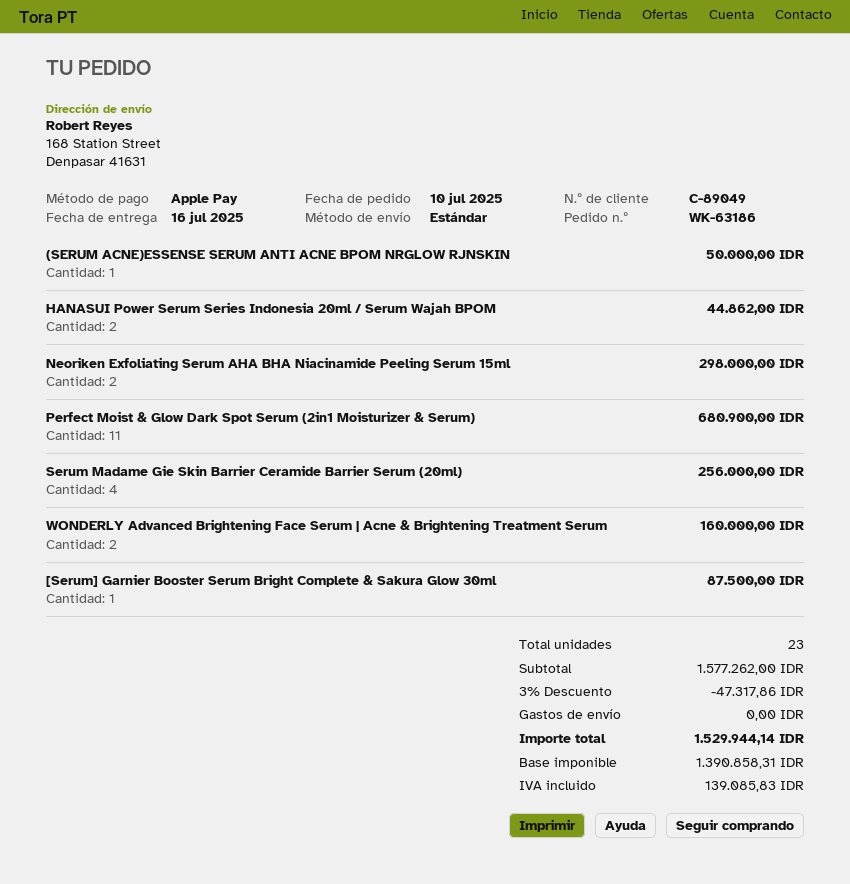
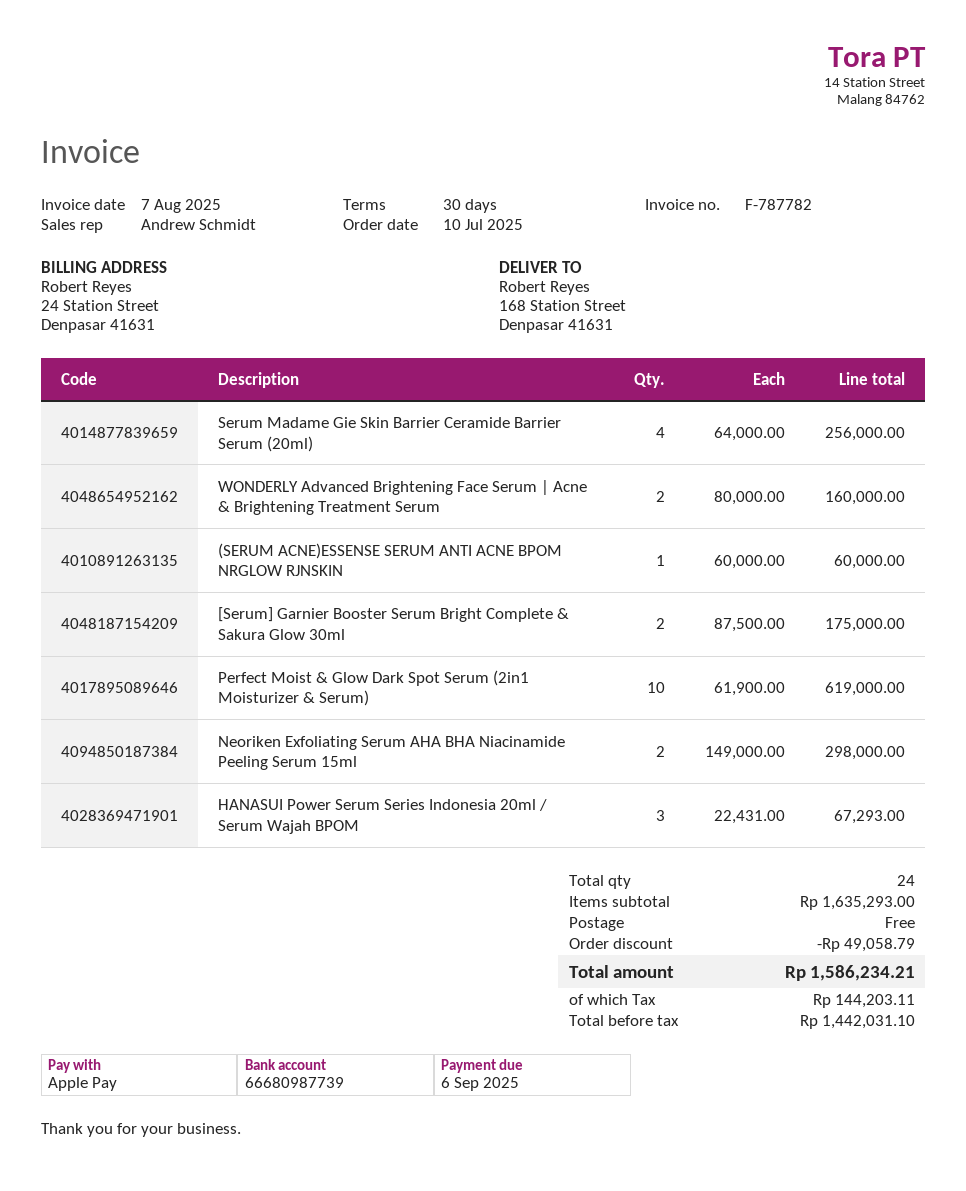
(SERUM ACNE)ESSENSE SERUM ANTI ACNE BPOM NRGLOW RJNSKIN: 1 for 50000.00 -> 1 for 60000.00
HANASUI Power Serum Series Indonesia 20ml / Serum Wajah BPOM: 2 for 44862.00 -> 3 for 67293.00
Perfect Moist & Glow Dark Spot Serum (2in1 Moisturizer & Serum): 11 for 680900.00 -> 10 for 619000.00
[Serum] Garnier Booster Serum Bright Complete & Sakura Glow 30ml: 1 for 87500.00 -> 2 for 175000.00
total quantity: 23 -> 24
subtotal: 1577262.00 -> 1635293.00
discount: 47317.86 -> 49058.79
net: 1390858.31 -> 1442031.10
tax: 139085.83 -> 144203.11
total: 1529944.14 -> 1586234.21

